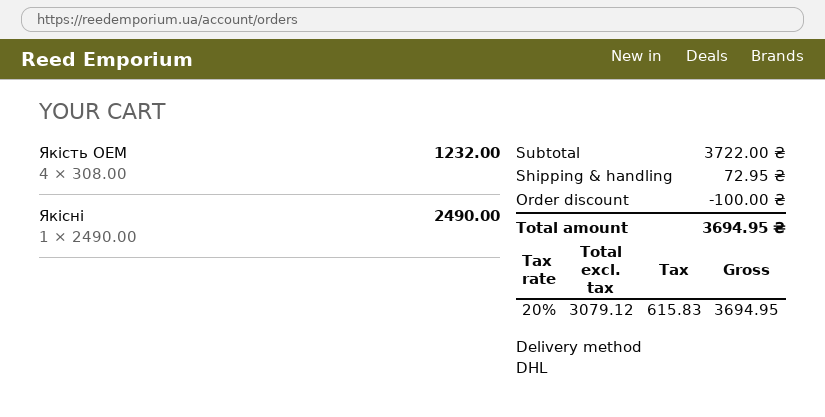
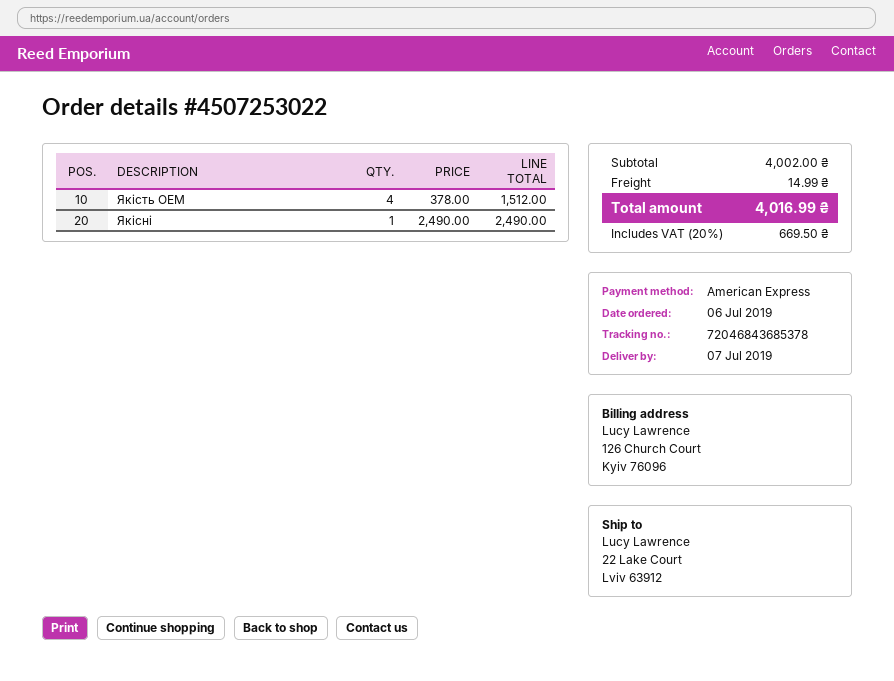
Якість OEM: 4 x 308.00 = 1232.00 -> 4 x 378.00 = 1512.00
subtotal: 3722.00 -> 4002.00
discount: 100.00 -> none
shipping: 72.95 -> 14.99
tax: 20% = 615.83 -> 20% = 669.50
total: 3694.95 -> 4016.99

